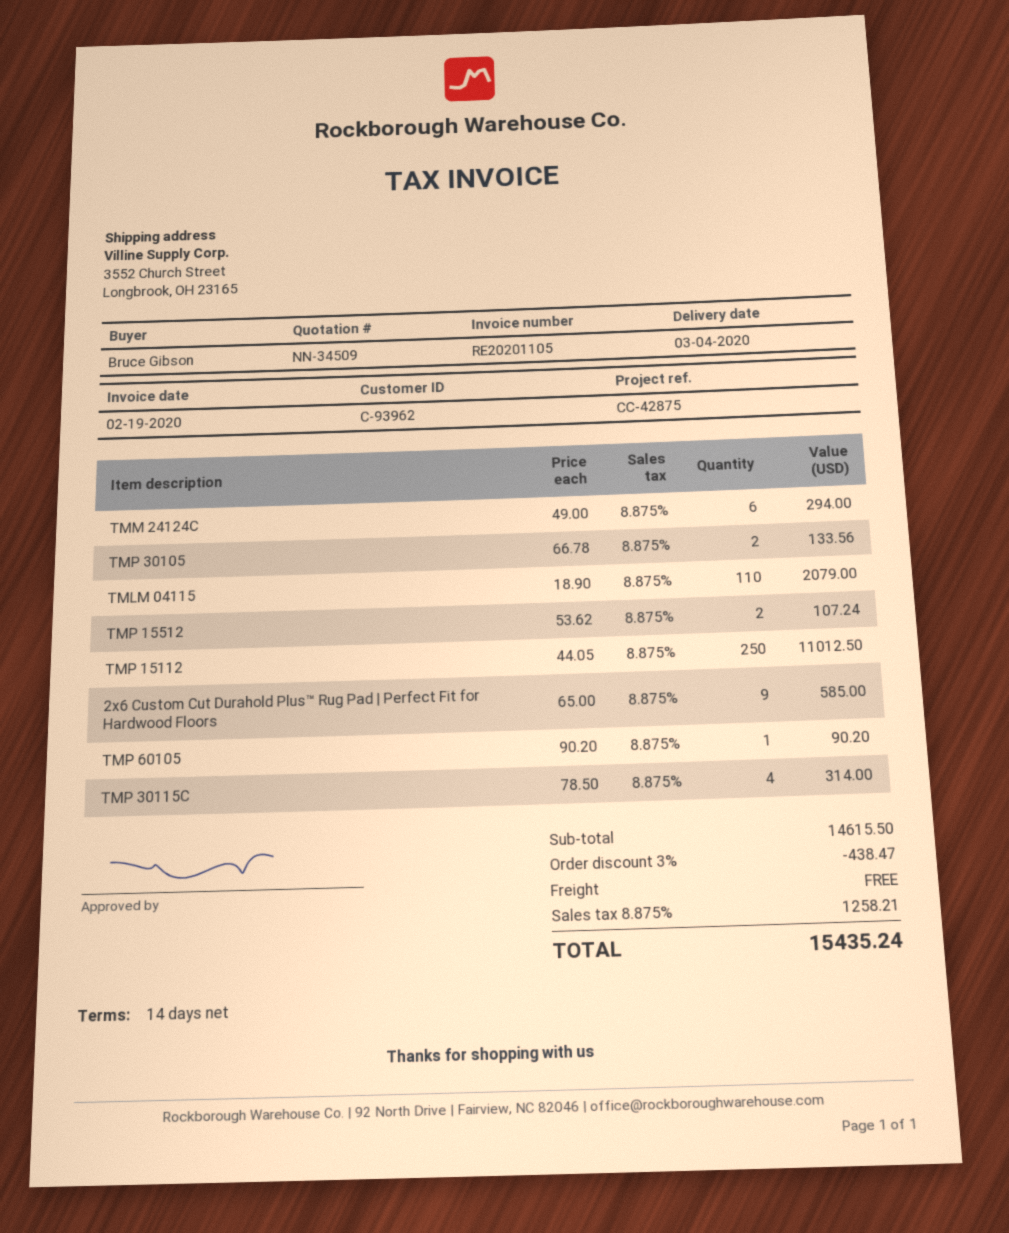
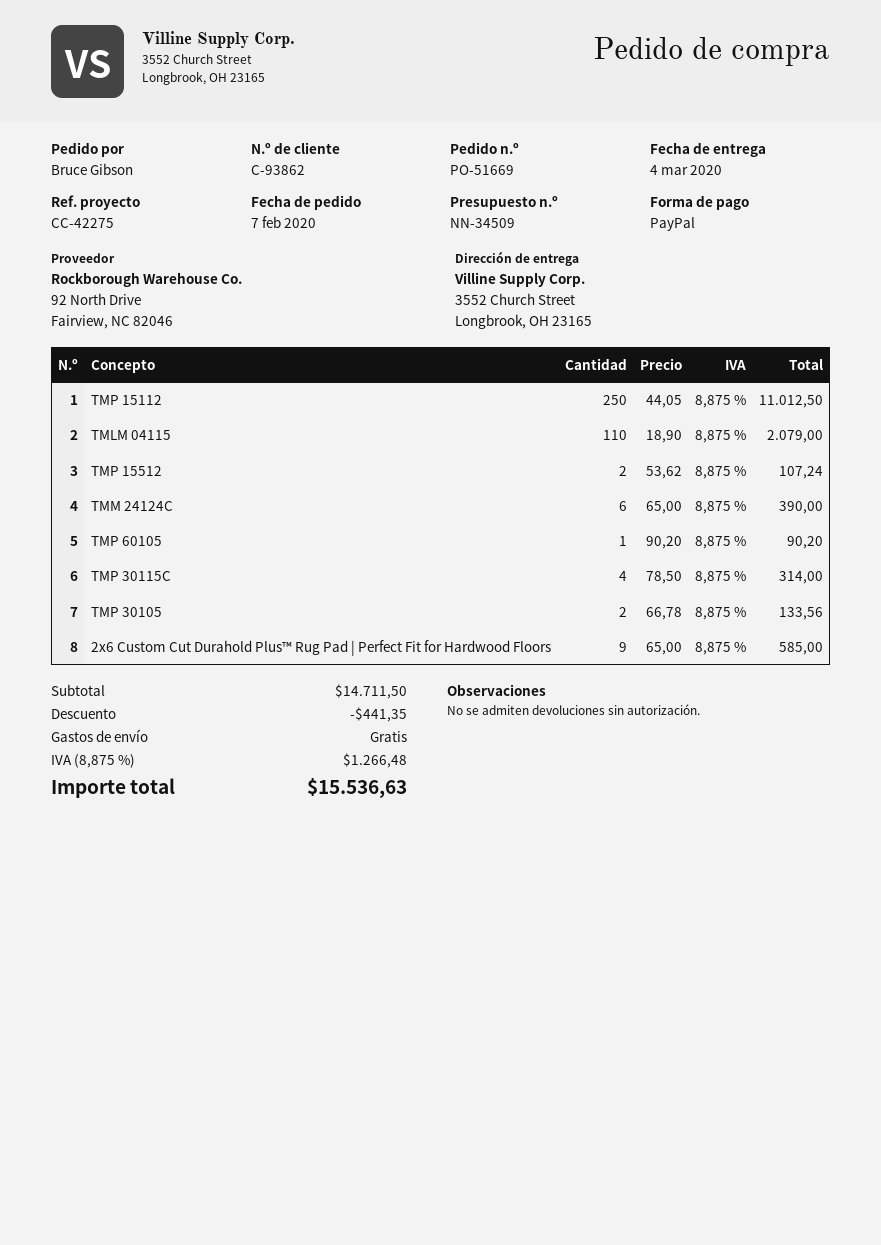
customer number: C-93962 -> C-93862
reference: CC-42875 -> CC-42275
TMM 24124C: 6 x 49.00 = 294.00 -> 6 x 65.00 = 390.00
subtotal: 14615.50 -> 14711.50
discount: 438.47 -> 441.35
tax: 8.875% = 1258.21 -> 8.875% = 1266.48
total: 15435.24 -> 15536.63

